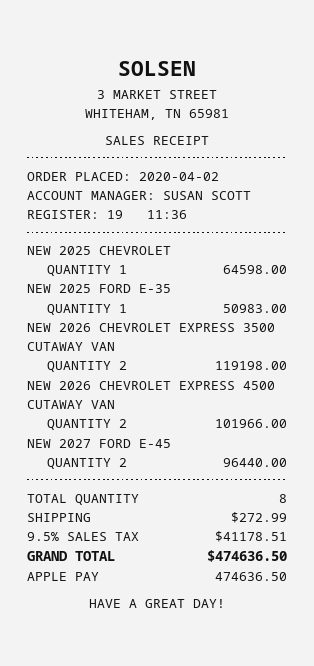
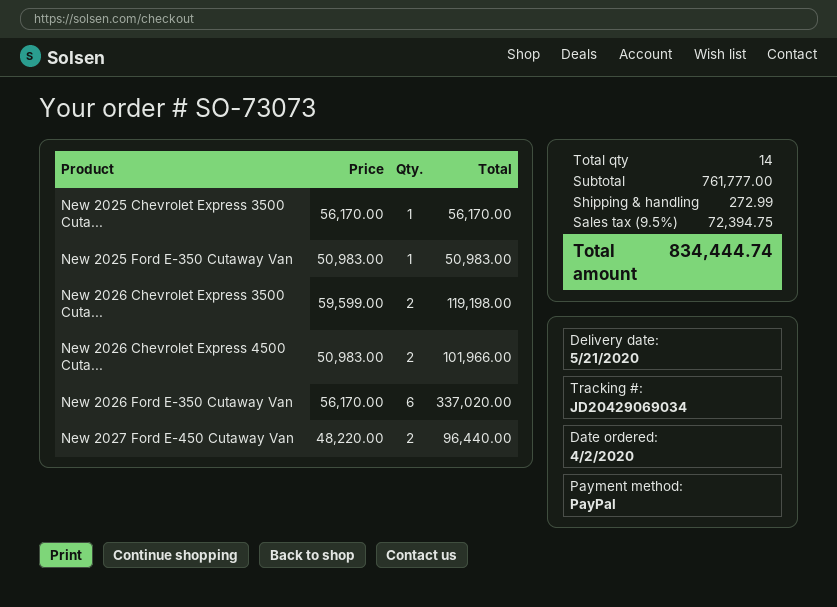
payment method: Apple Pay -> PayPal
NEW 2025 CHEVROLET: 1 for 64598.00 -> 1 for 56170.00
New 2026 Ford E-350 Cutaway Van: none -> 6 for 337020.00
total quantity: 8 -> 14
tax: 9.5% = 41178.51 -> 9.5% = 72394.75
total: 474636.50 -> 834444.74

